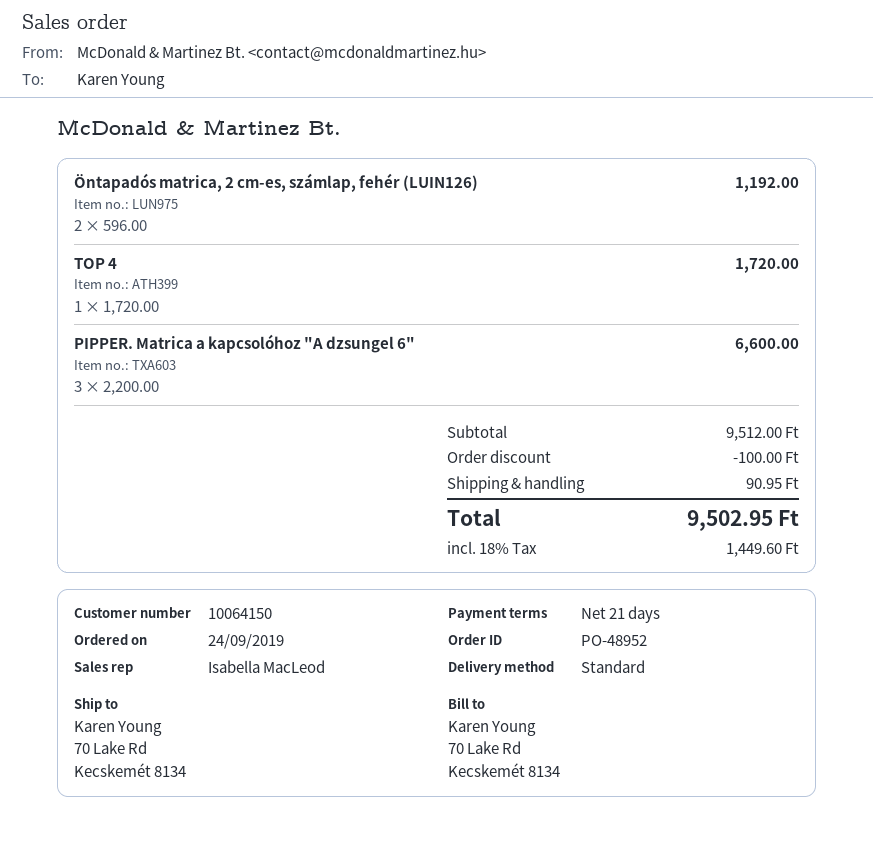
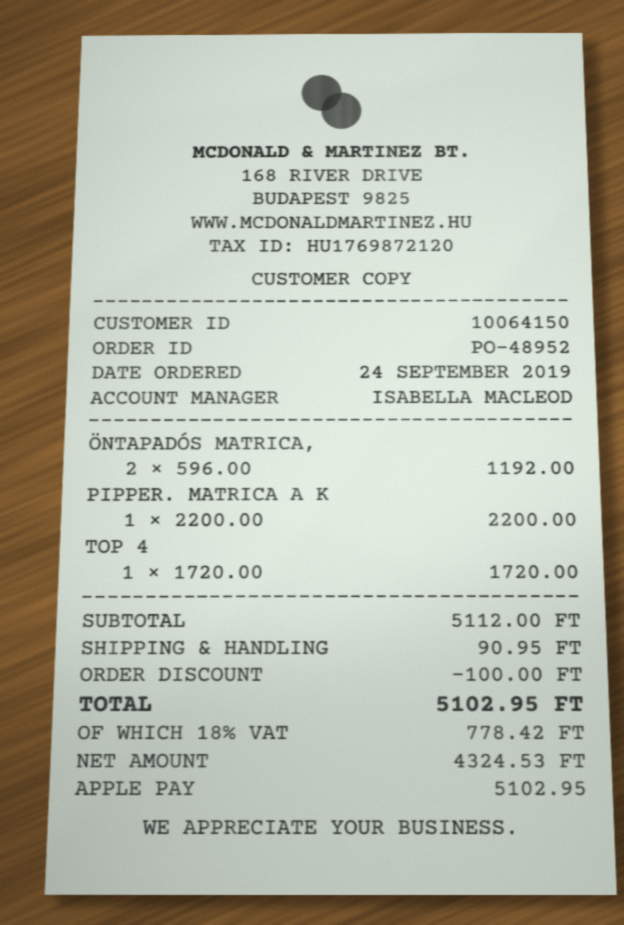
PIPPER. Matrica a kapcsolóhoz "A dzsungel 6": 3 x 2200.00 = 6600.00 -> 1 x 2200.00 = 2200.00
subtotal: 9512.00 -> 5112.00
tax: 18% = 1449.60 -> 18% = 778.42
total: 9502.95 -> 5102.95

